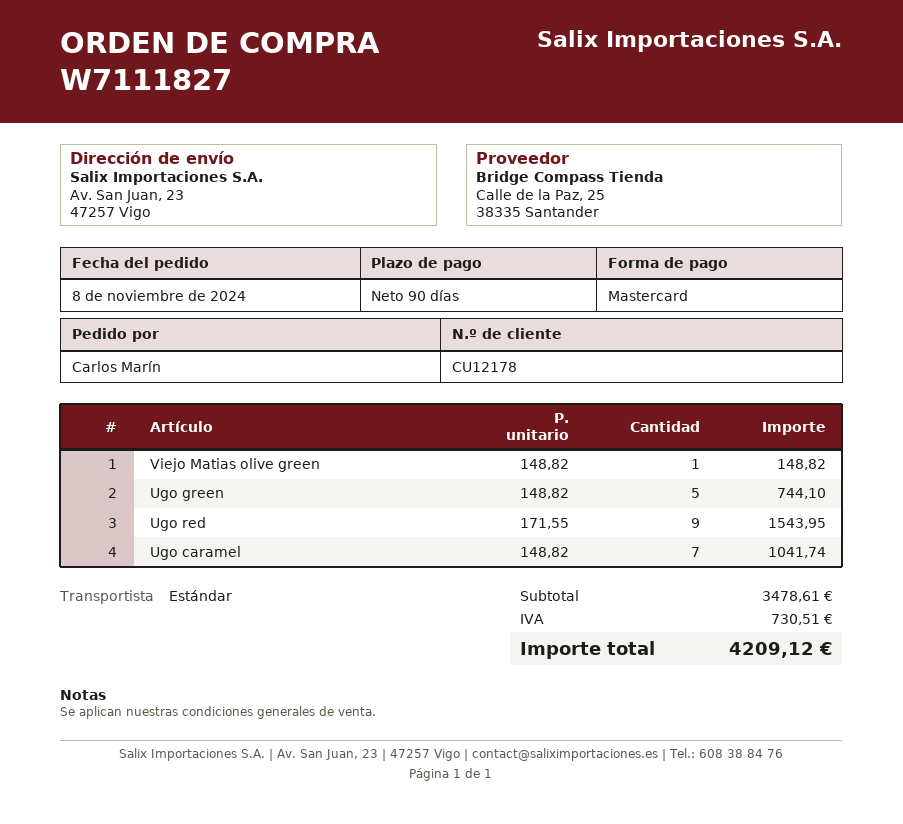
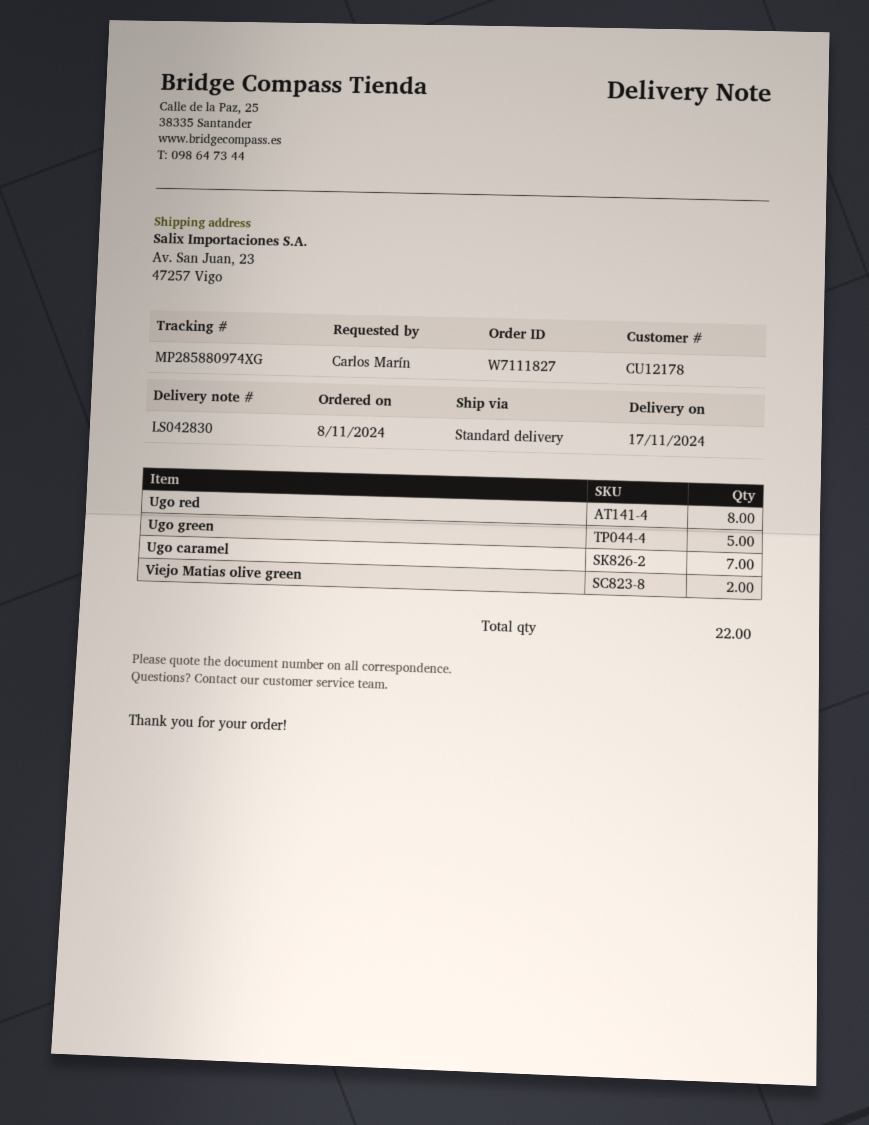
Viejo Matias olive green: 1 -> 2
Ugo red: 9 -> 8

